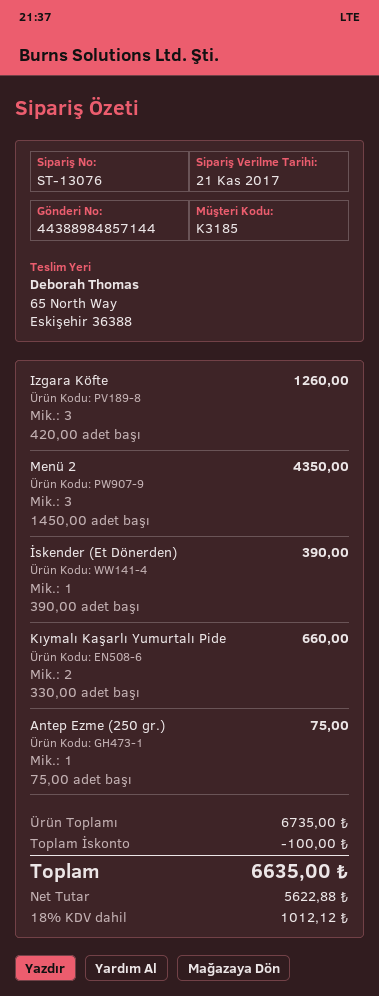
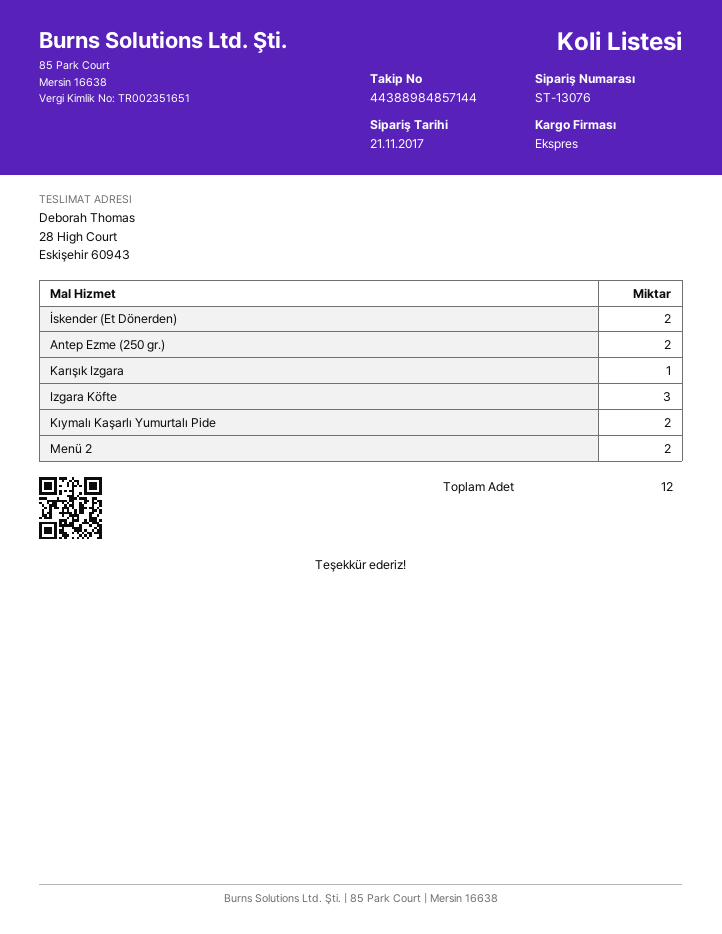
ship to: 65 North Way, Eskişehir 36388 -> 28 High Court, Eskişehir 60943
Menü 2: 3 -> 2
İskender (Et Dönerden): 1 -> 2
Antep Ezme (250 gr.): 1 -> 2
Karışık Izgara: none -> 1

